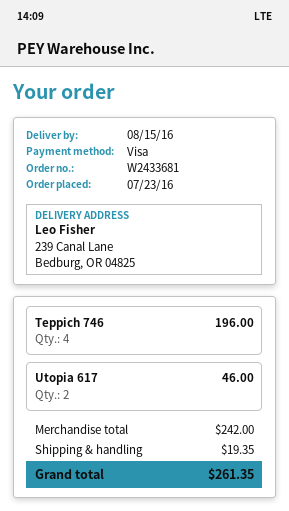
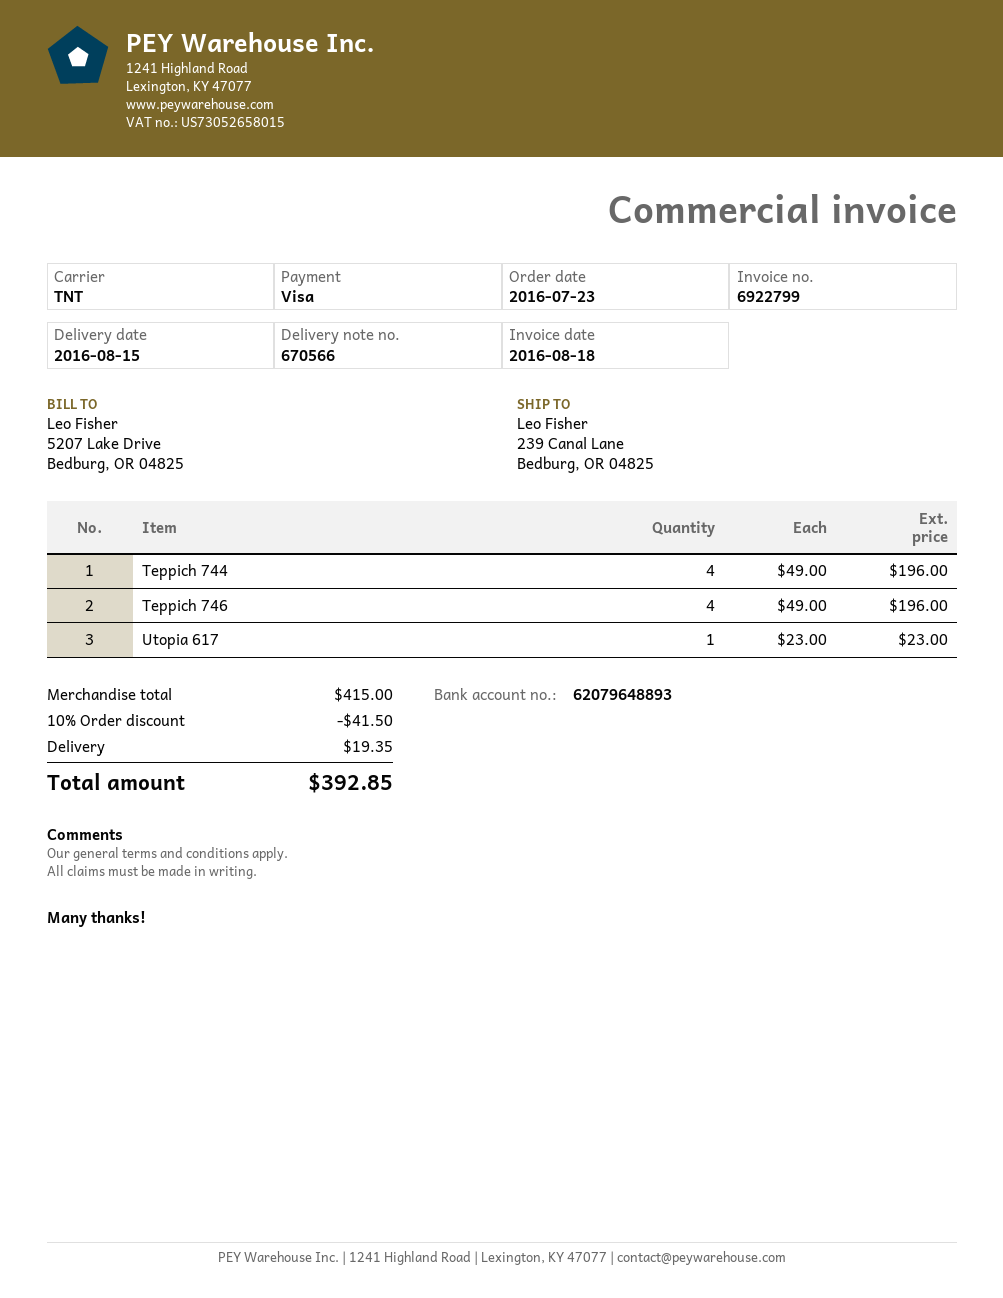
Utopia 617: 2 for 46.00 -> 1 for 23.00
Teppich 744: none -> 4 for 196.00
subtotal: 242.00 -> 415.00
discount: none -> 10% = 41.50
total: 261.35 -> 392.85

